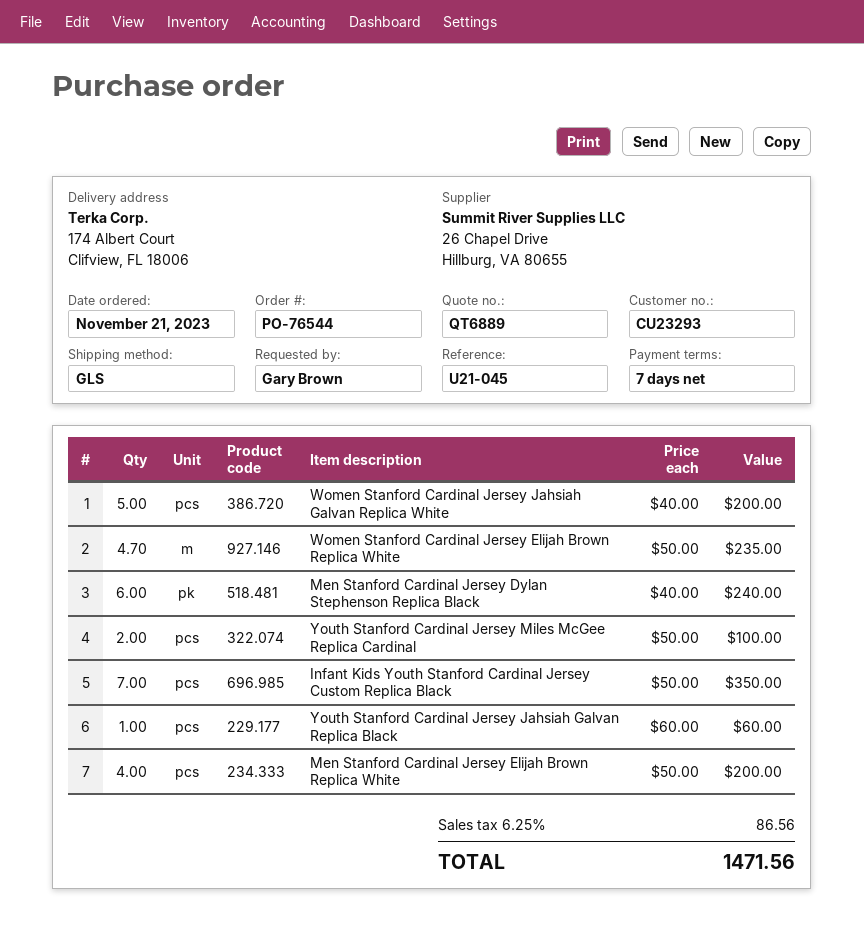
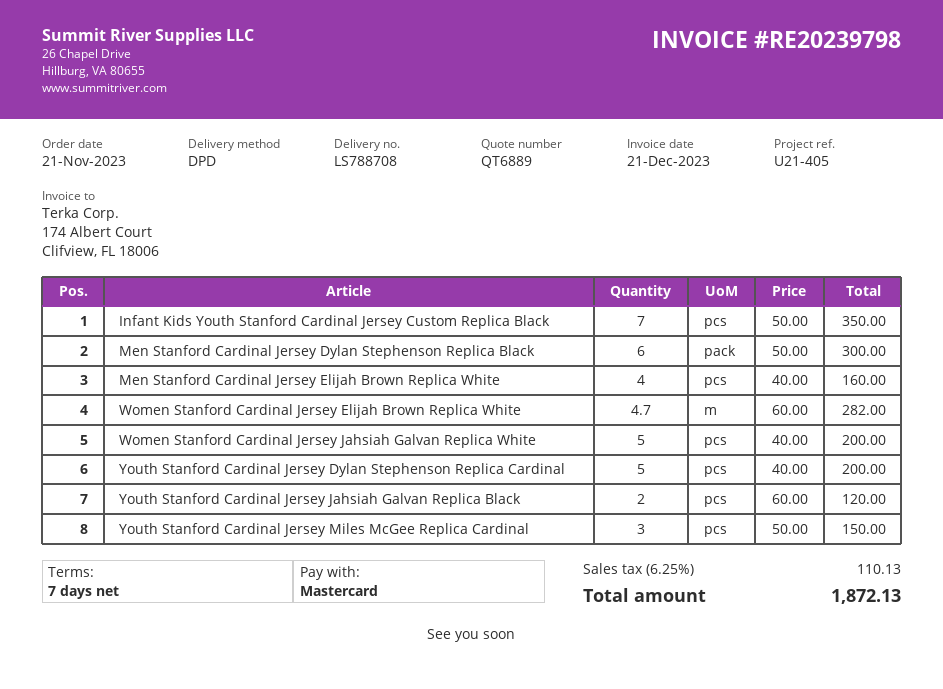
reference: U21-045 -> U21-405
shipping method: GLS -> DPD
Women Stanford Cardinal Jersey Elijah Brown Replica White: 4.7 x 50.00 = 235.00 -> 4.7 x 60.00 = 282.00
Men Stanford Cardinal Jersey Dylan Stephenson Replica Black: 6 x 40.00 = 240.00 -> 6 x 50.00 = 300.00
Youth Stanford Cardinal Jersey Miles McGee Replica Cardinal: 2 x 50.00 = 100.00 -> 3 x 50.00 = 150.00
Youth Stanford Cardinal Jersey Jahsiah Galvan Replica Black: 1 x 60.00 = 60.00 -> 2 x 60.00 = 120.00
Men Stanford Cardinal Jersey Elijah Brown Replica White: 4 x 50.00 = 200.00 -> 4 x 40.00 = 160.00
Youth Stanford Cardinal Jersey Dylan Stephenson Replica Cardinal: none -> 5 x 40.00 = 200.00
tax: 6.25% = 86.56 -> 6.25% = 110.13
total: 1471.56 -> 1872.13

